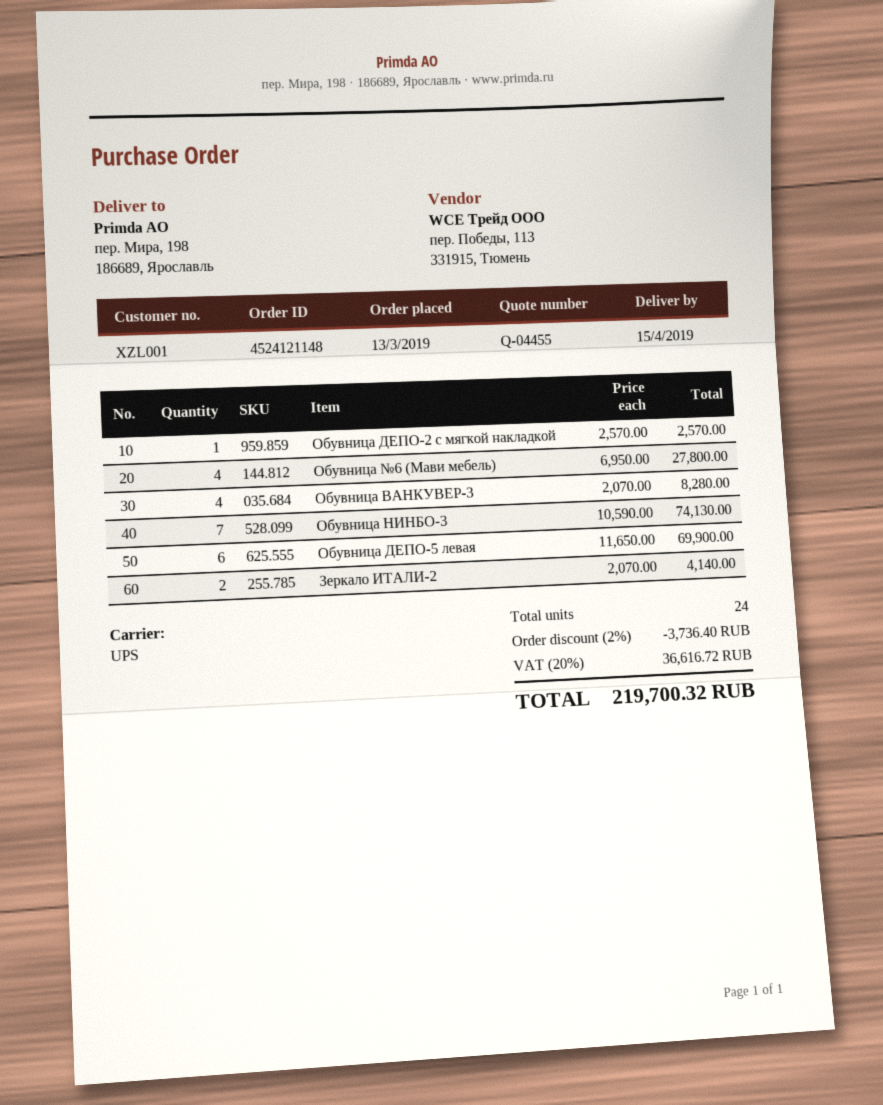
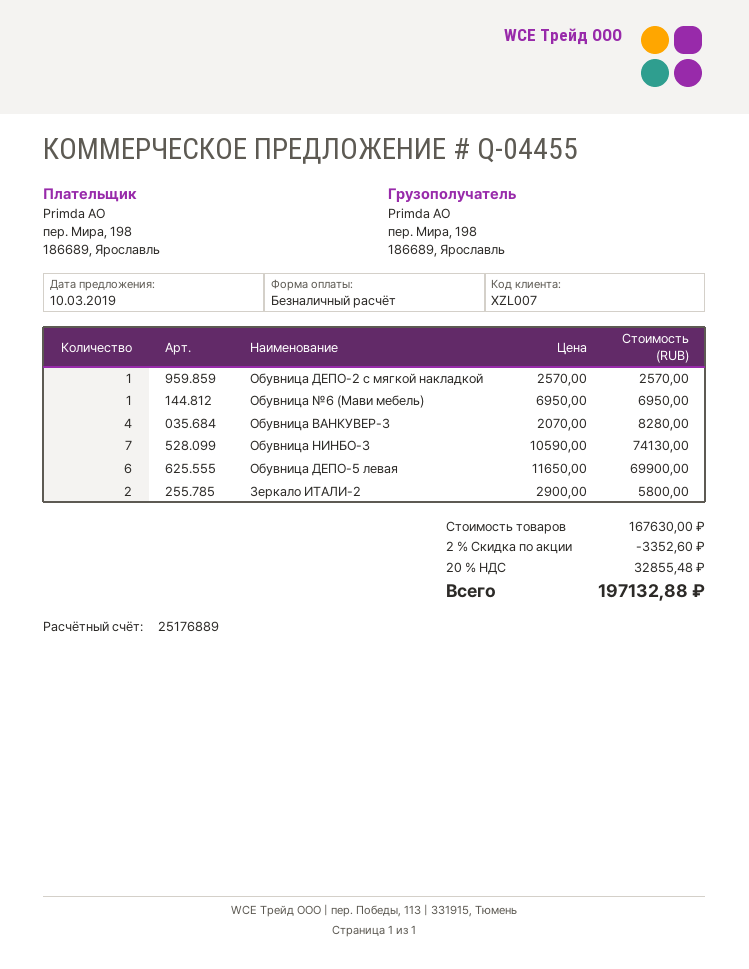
customer number: XZL001 -> XZL007
Обувница №6 (Мави мебель): 4 x 6950.00 = 27800.00 -> 1 x 6950.00 = 6950.00
Зеркало ИТАЛИ-2: 2 x 2070.00 = 4140.00 -> 2 x 2900.00 = 5800.00
discount: 2% = 3736.40 -> 2% = 3352.60
tax: 20% = 36616.72 -> 20% = 32855.48
total: 219700.32 -> 197132.88

